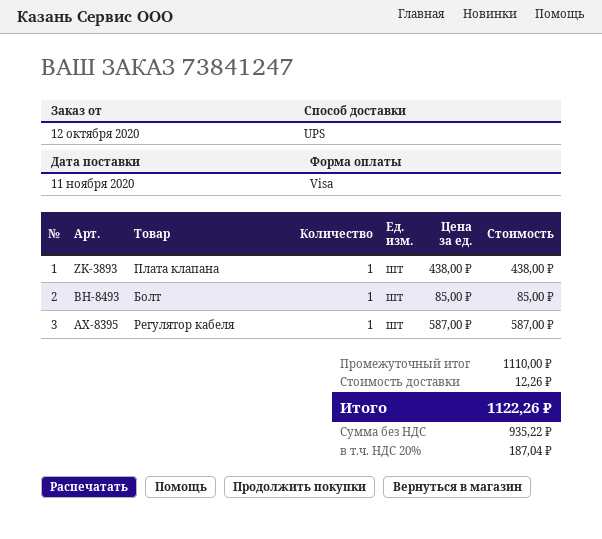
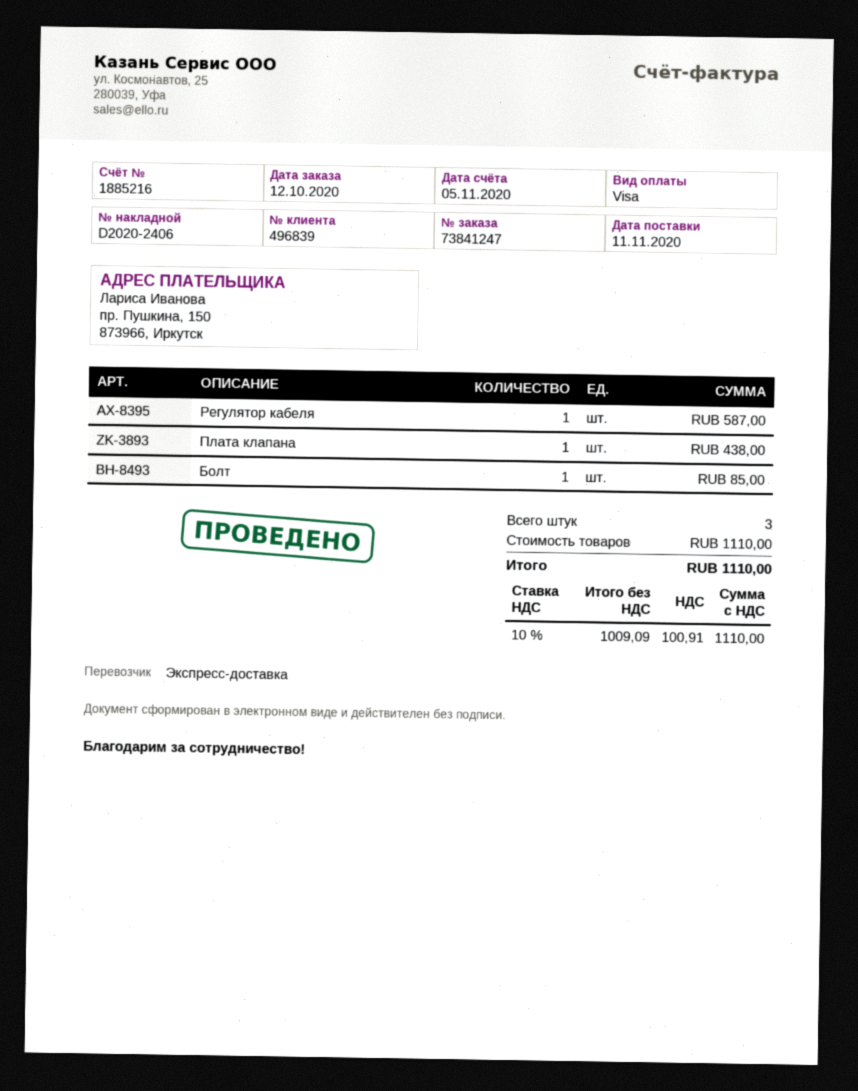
shipping method: UPS -> express
shipping: 12.26 -> none
net: 935.22 -> 1009.09
tax: 20% = 187.04 -> 10% = 100.91
total: 1122.26 -> 1110.00

